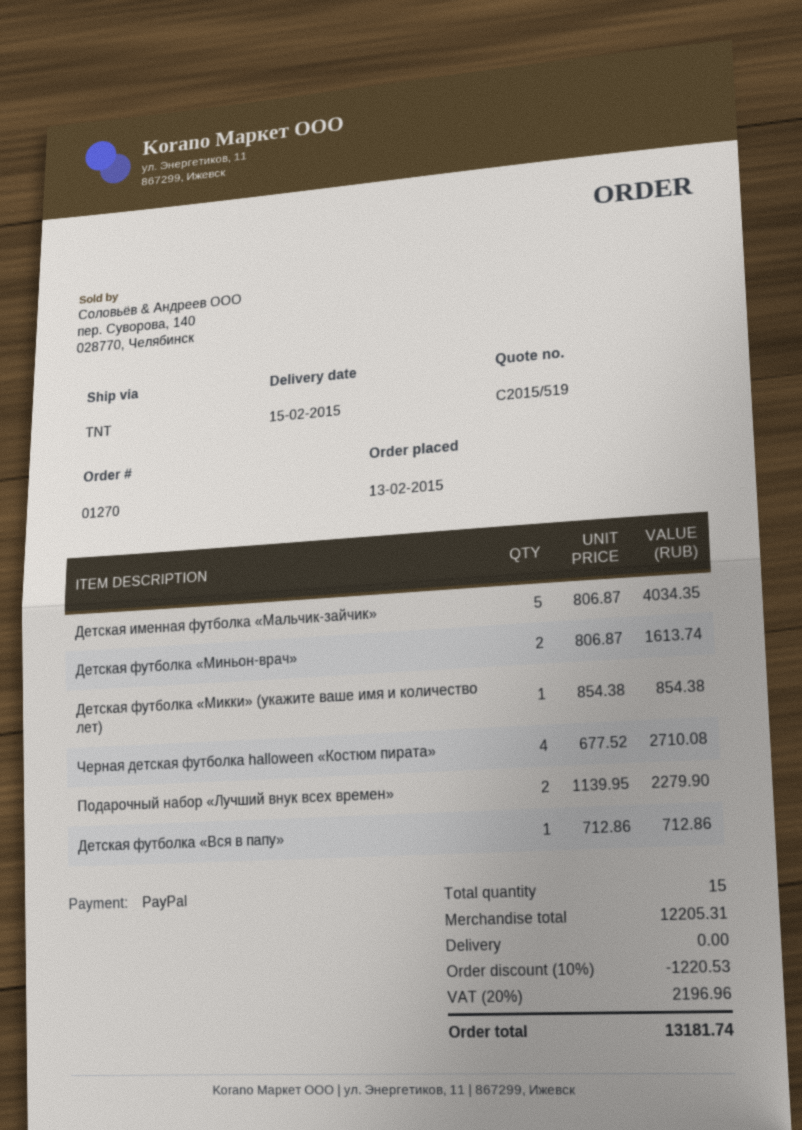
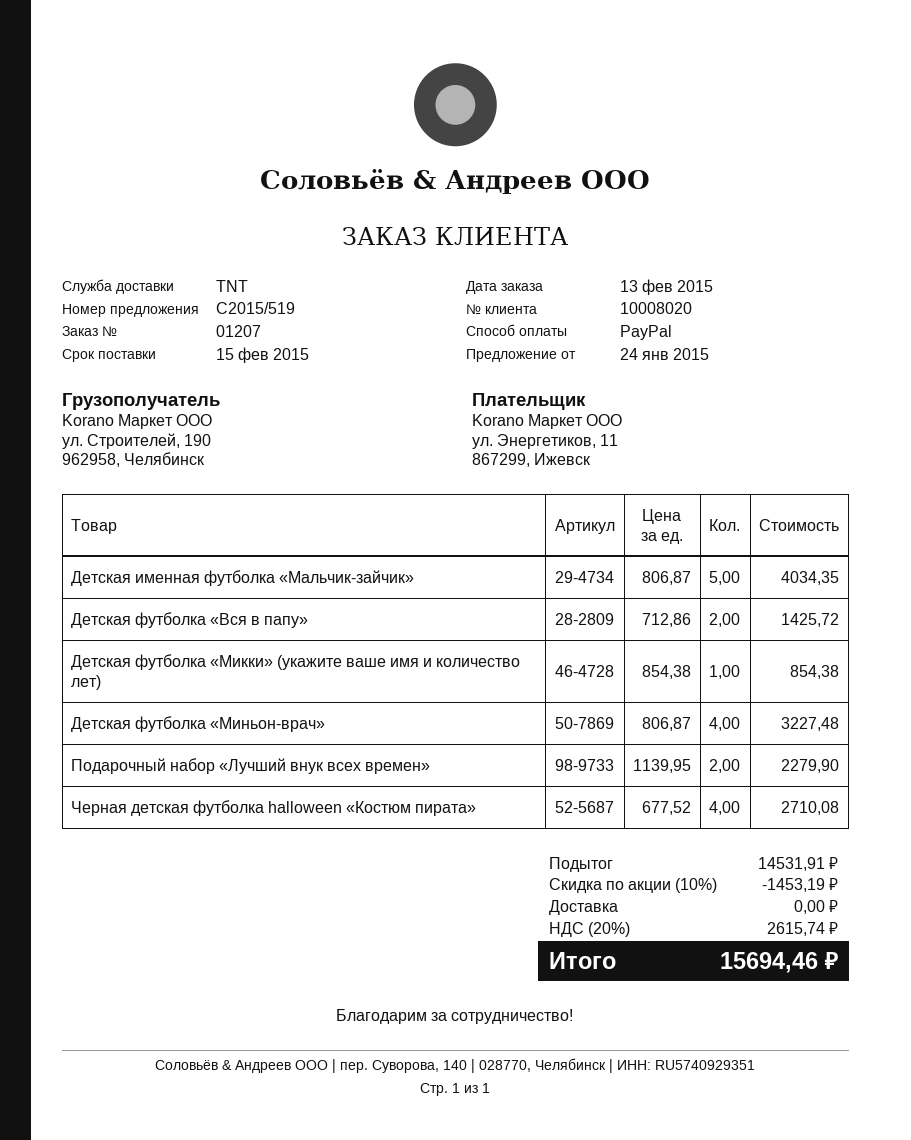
order number: 01270 -> 01207
Детская футболка «Миньон-врач»: 2 x 806.87 = 1613.74 -> 4 x 806.87 = 3227.48
Детская футболка «Вся в папу»: 1 x 712.86 = 712.86 -> 2 x 712.86 = 1425.72
subtotal: 12205.31 -> 14531.91
discount: 10% = 1220.53 -> 10% = 1453.19
tax: 20% = 2196.96 -> 20% = 2615.74
total: 13181.74 -> 15694.46

